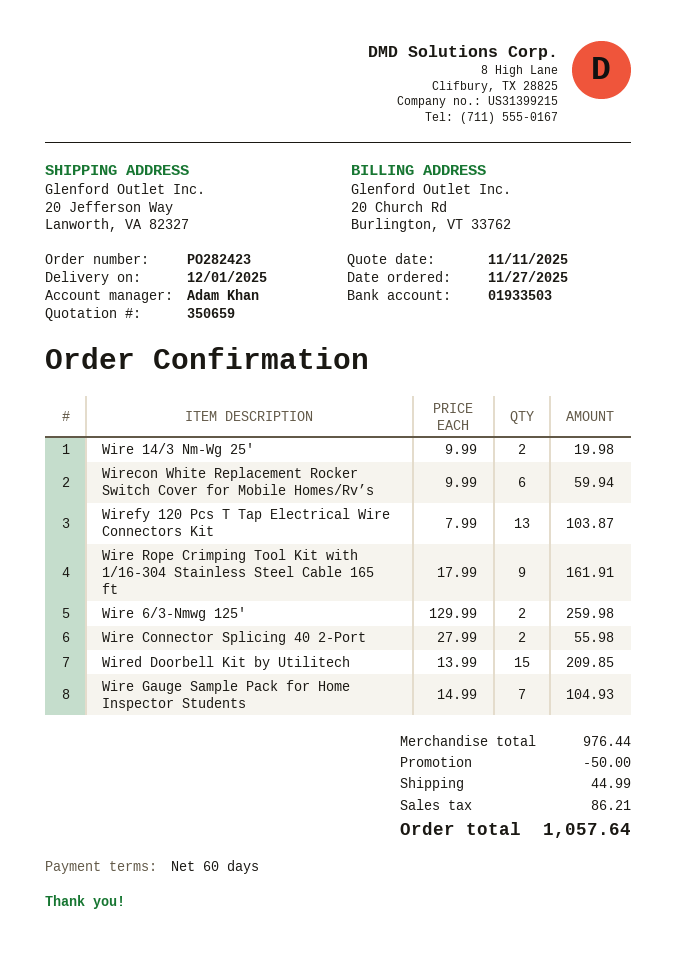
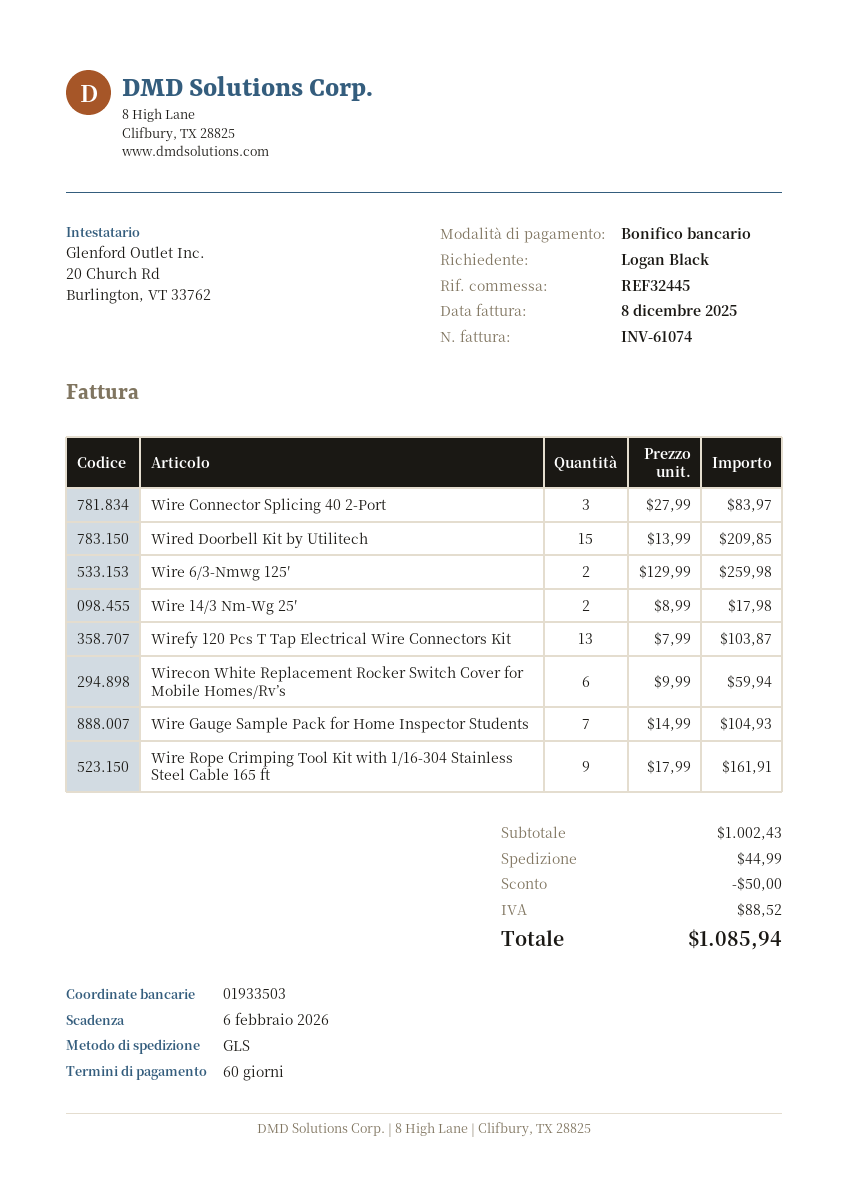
Wire 14/3 Nm-Wg 25′: 2 x 9.99 = 19.98 -> 2 x 8.99 = 17.98
Wire Connector Splicing 40 2-Port: 2 x 27.99 = 55.98 -> 3 x 27.99 = 83.97
subtotal: 976.44 -> 1002.43
tax: 86.21 -> 88.52
total: 1057.64 -> 1085.94

